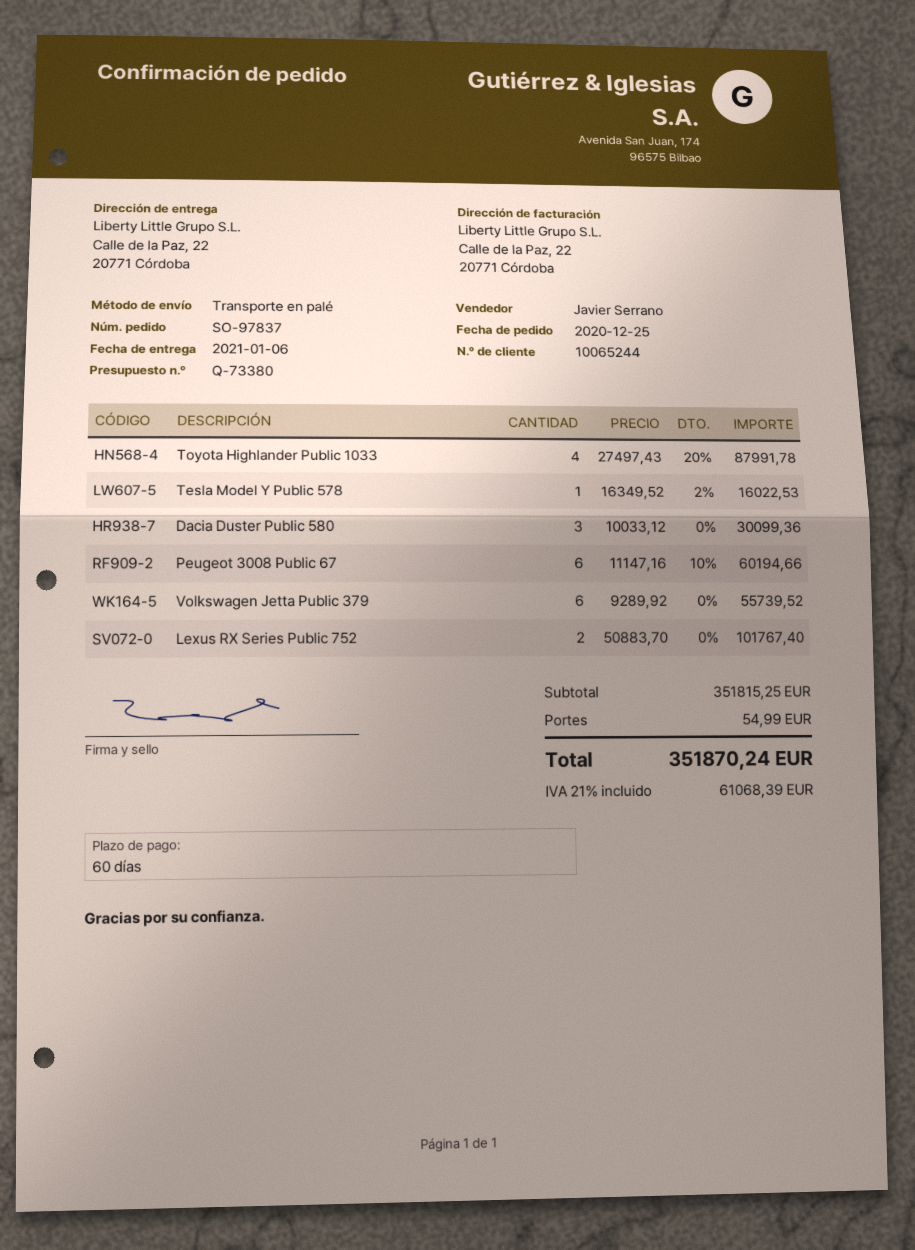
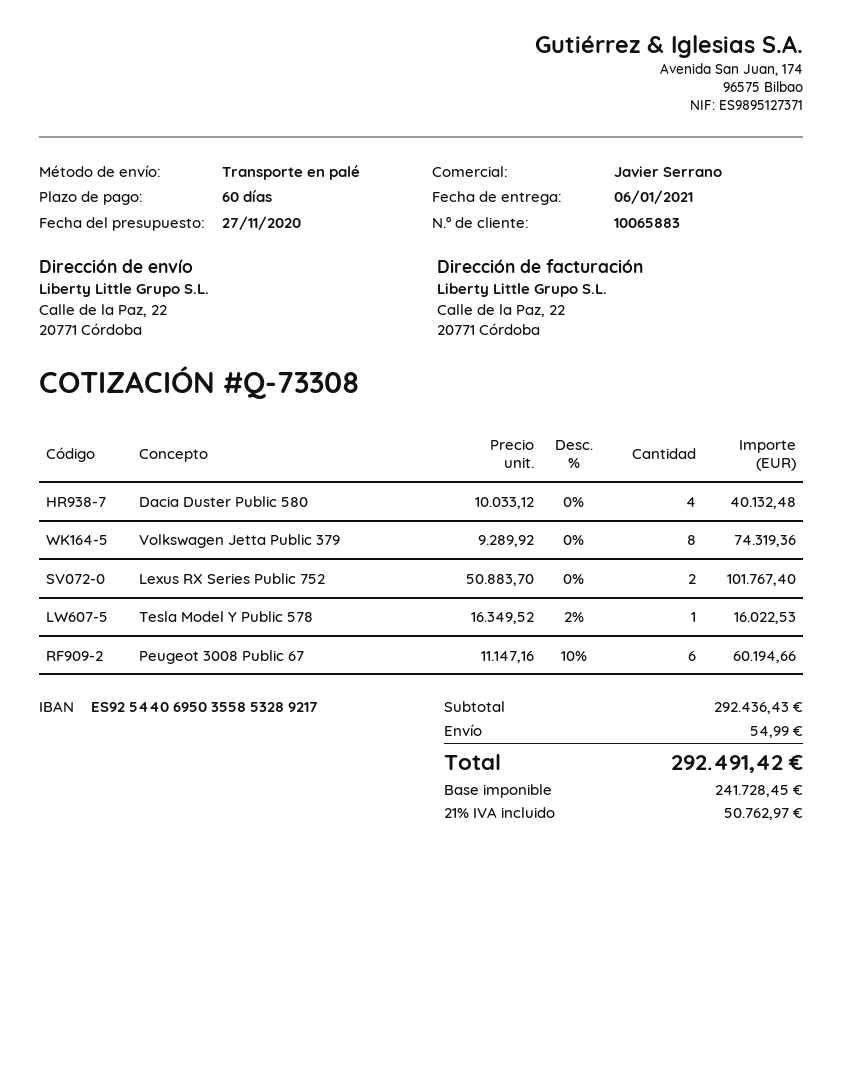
quote number: Q-73380 -> Q-73308
customer number: 10065244 -> 10065883
Toyota Highlander Public 1033: 4 x 27497.43 - 20% = 87991.78 -> none
Dacia Duster Public 580: 3 x 10033.12 = 30099.36 -> 4 x 10033.12 = 40132.48
Volkswagen Jetta Public 379: 6 x 9289.92 = 55739.52 -> 8 x 9289.92 = 74319.36
subtotal: 351815.25 -> 292436.43
tax: 21% = 61068.39 -> 21% = 50762.97
total: 351870.24 -> 292491.42

